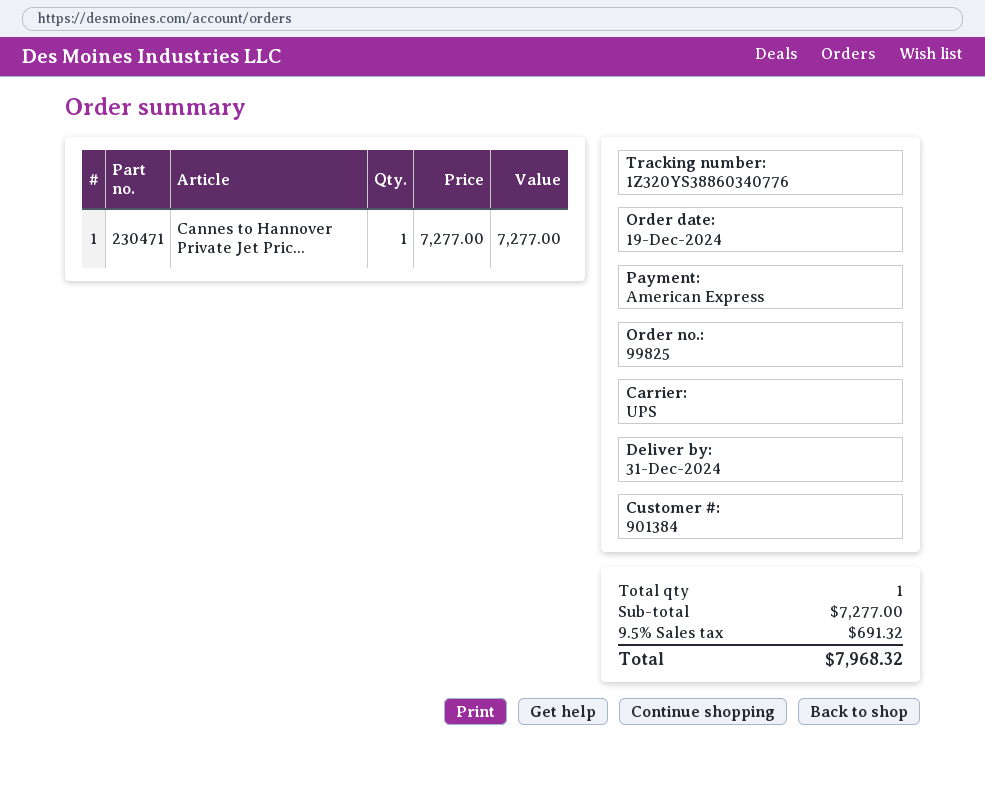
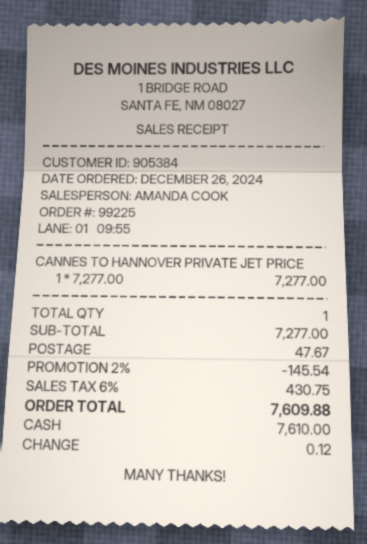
order number: 99825 -> 99225
order date: 2024-12-19 -> 2024-12-26
customer number: 901384 -> 905384
payment method: American Express -> cash
discount: none -> 2% = 145.54
shipping: none -> 47.67
tax: 9.5% = 691.32 -> 6% = 430.75
total: 7968.32 -> 7609.88

